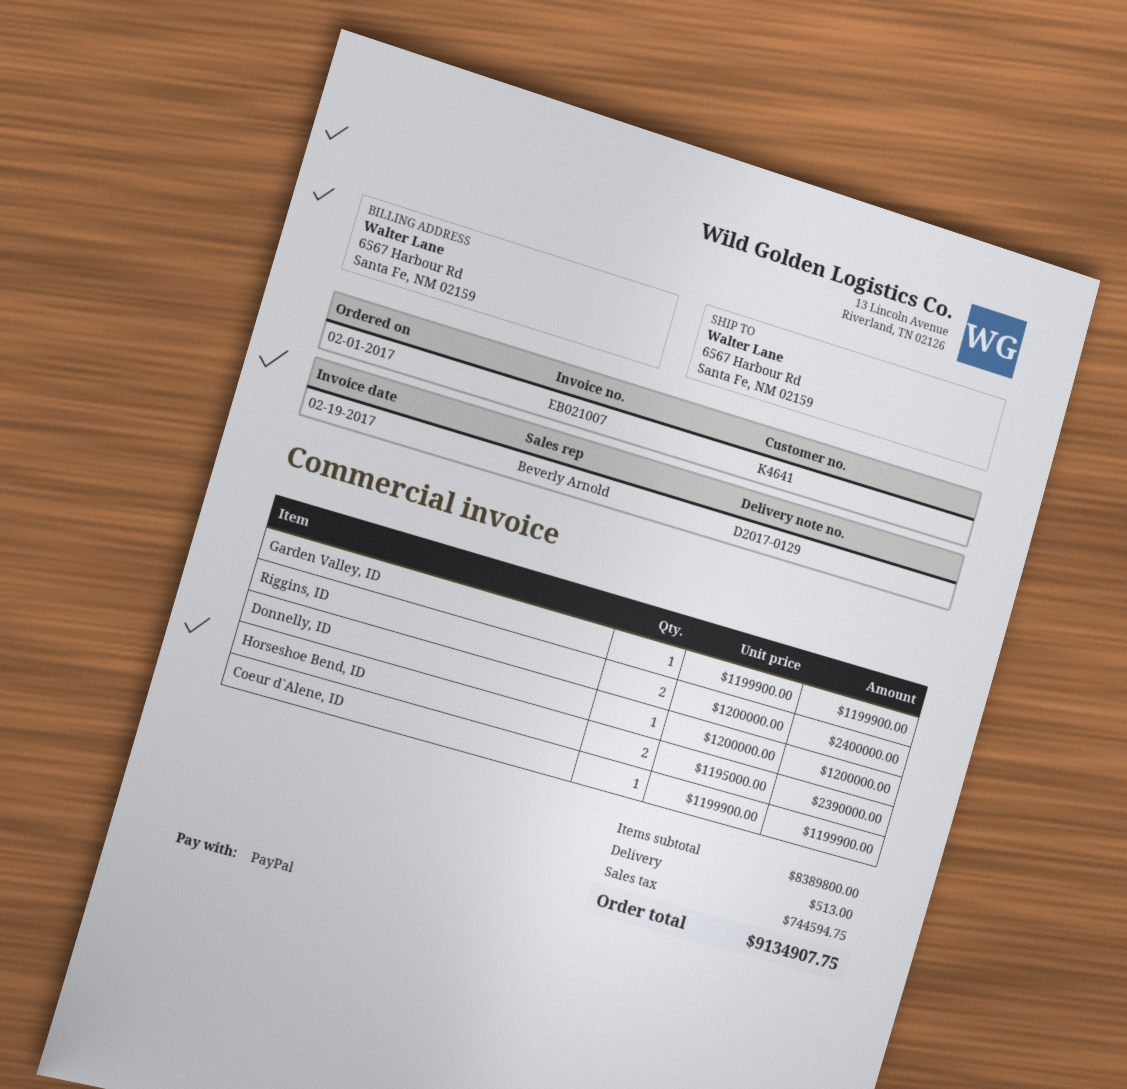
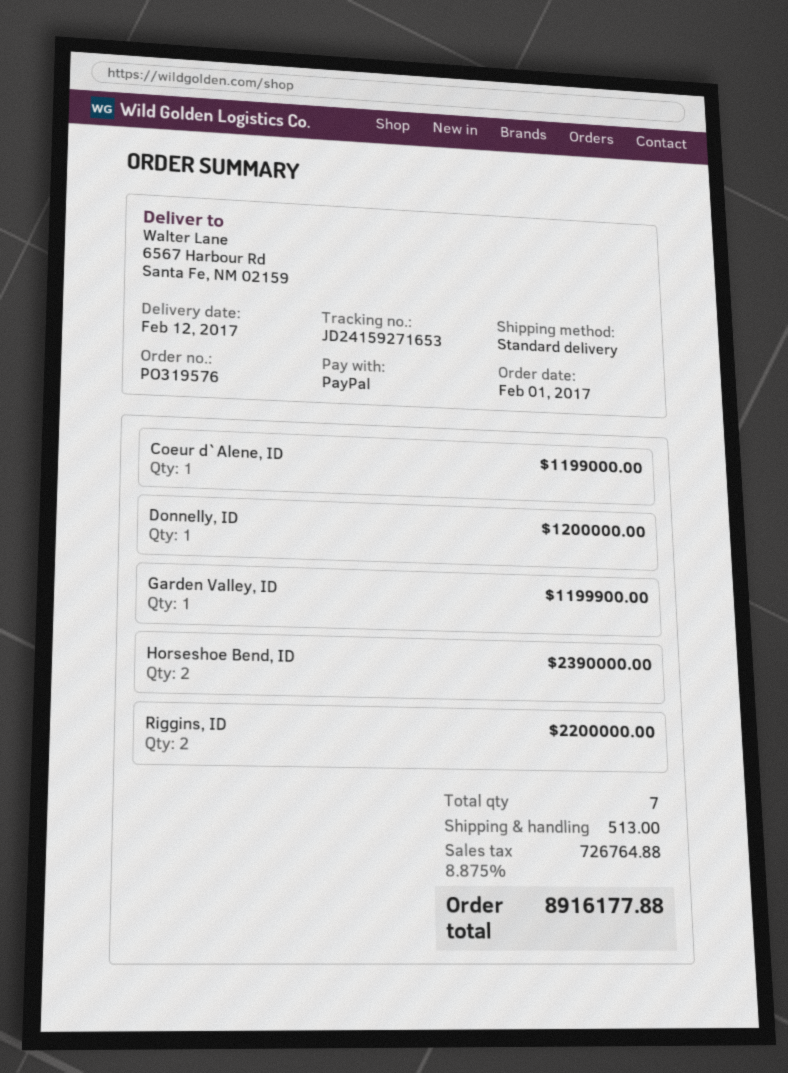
Riggins, ID: 2 for 2400000.00 -> 2 for 2200000.00
Coeur d`Alene, ID: 1 for 1199900.00 -> 1 for 1199000.00
tax: 744594.75 -> 726764.88
total: 9134907.75 -> 8916177.88

